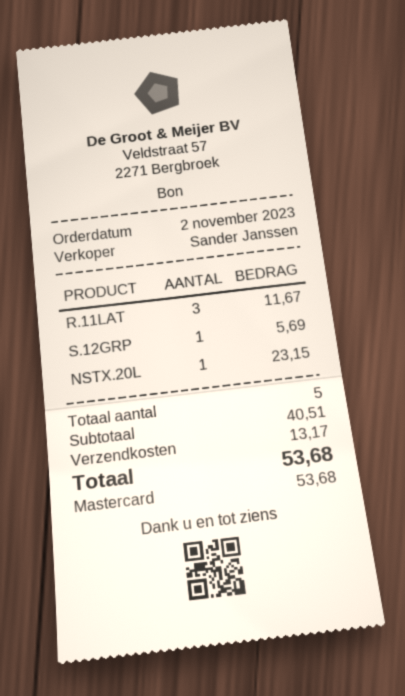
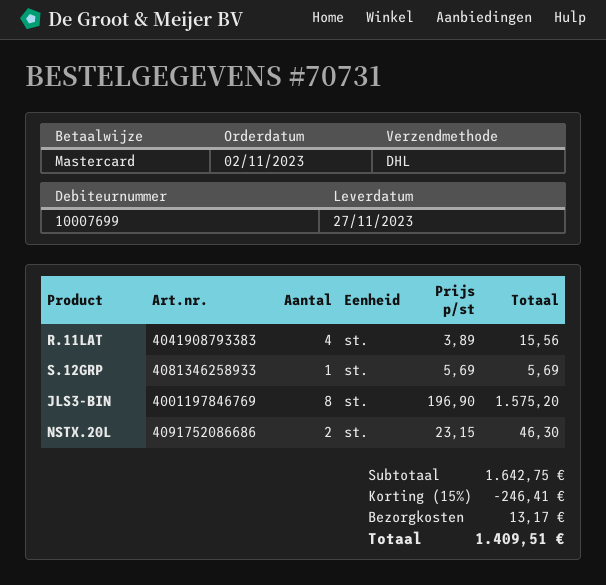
R.11LAT: 3 for 11.67 -> 4 for 15.56
NSTX.20L: 1 for 23.15 -> 2 for 46.30
JLS3-BIN: none -> 8 for 1575.20
subtotal: 40.51 -> 1642.75
discount: none -> 15% = 246.41
total: 53.68 -> 1409.51

